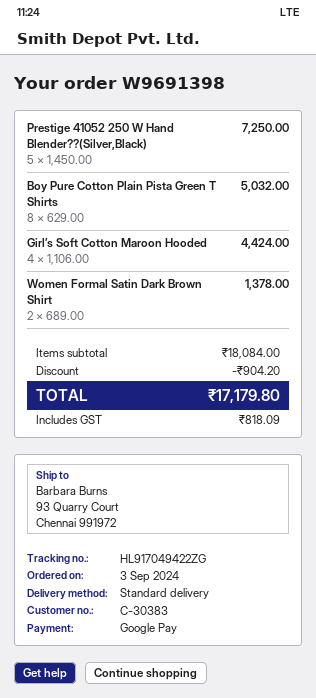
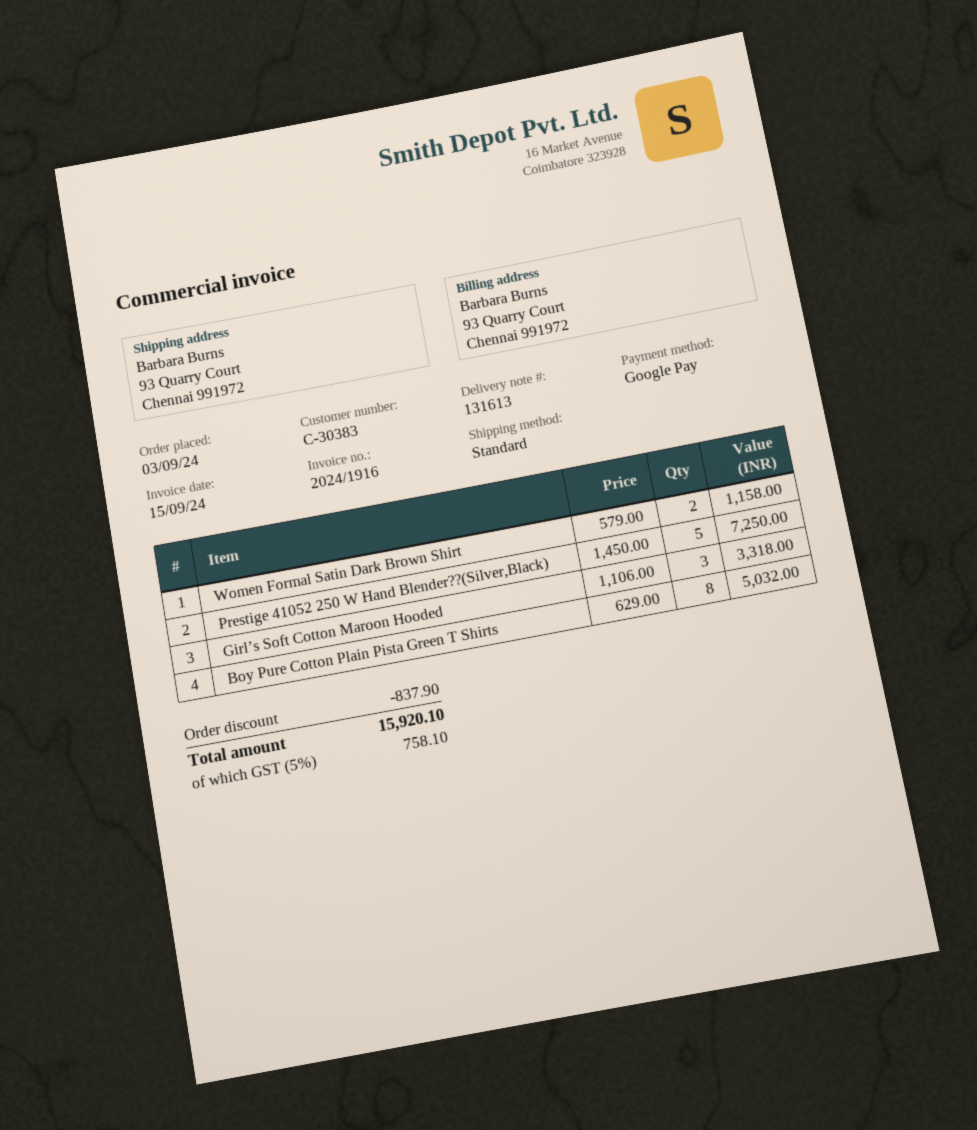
Girl’s Soft Cotton Maroon Hooded: 4 x 1106.00 = 4424.00 -> 3 x 1106.00 = 3318.00
Women Formal Satin Dark Brown Shirt: 2 x 689.00 = 1378.00 -> 2 x 579.00 = 1158.00
discount: 904.20 -> 837.90
tax: 818.09 -> 758.10
total: 17179.80 -> 15920.10

